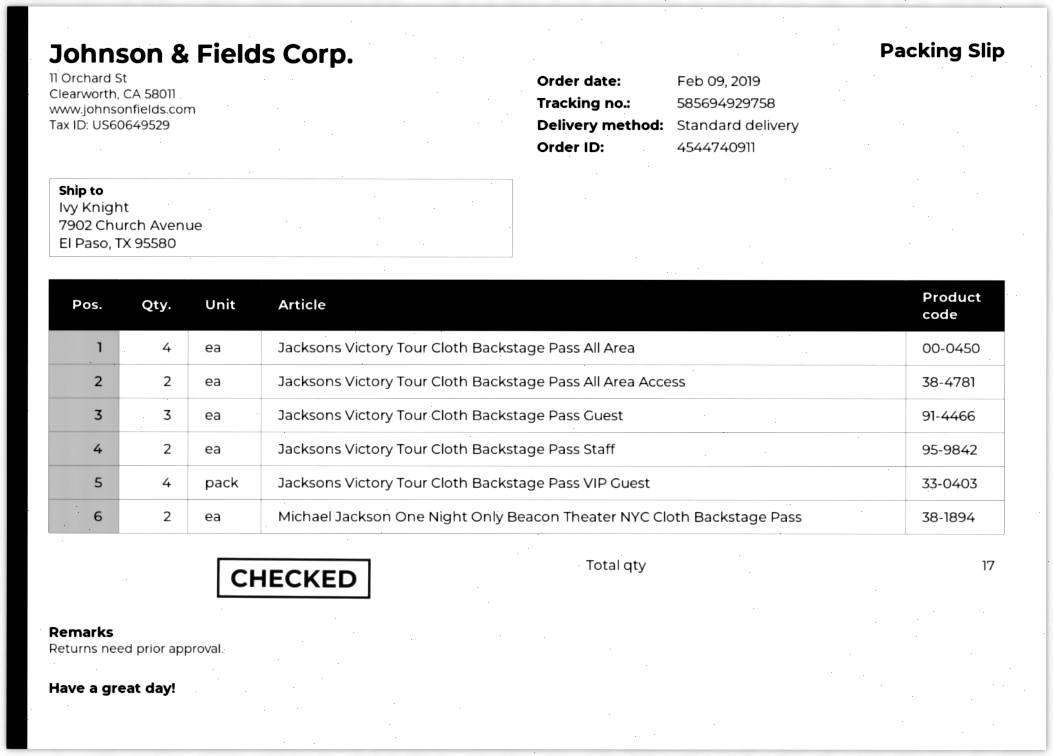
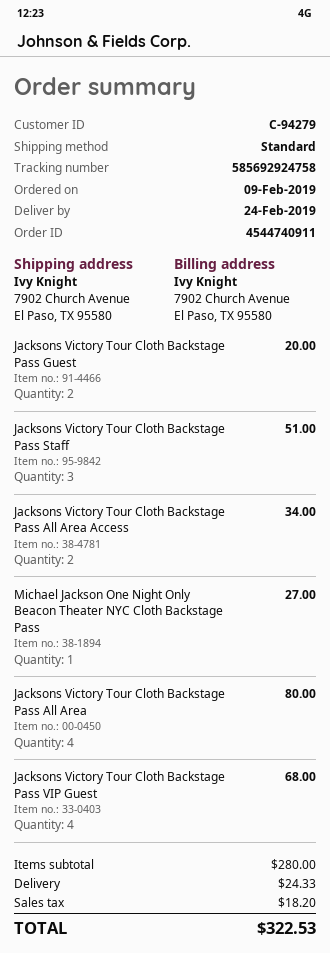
tracking number: 585694929758 -> 585692924758
Jacksons Victory Tour Cloth Backstage Pass Guest: 3 -> 2
Jacksons Victory Tour Cloth Backstage Pass Staff: 2 -> 3
Michael Jackson One Night Only Beacon Theater NYC Cloth Backstage Pass: 2 -> 1

